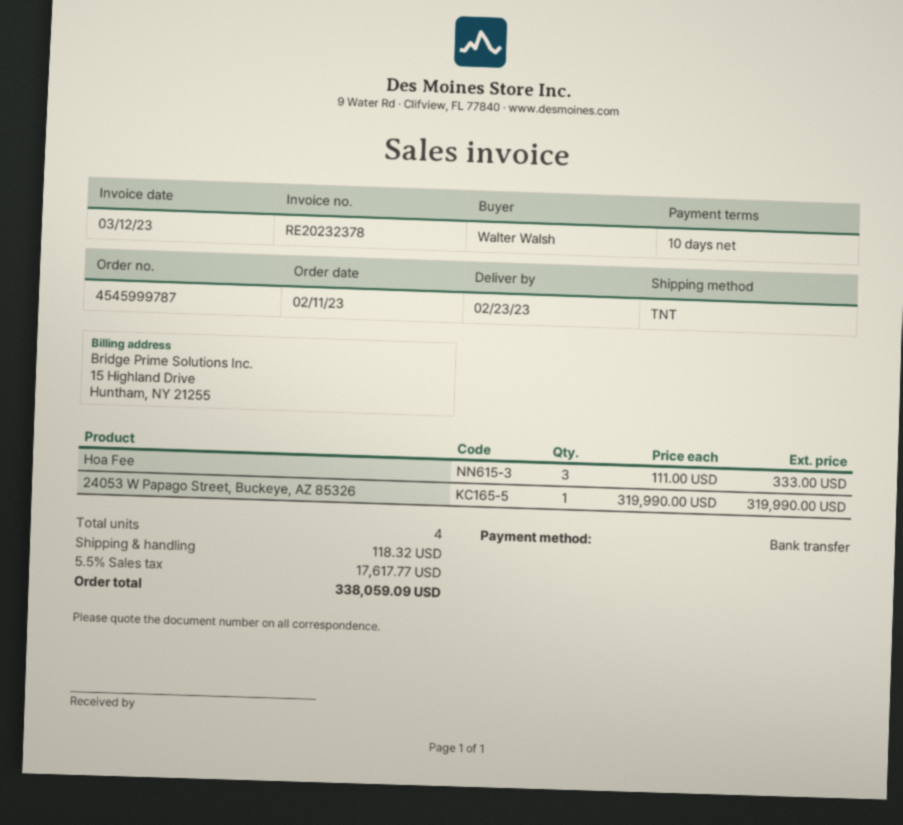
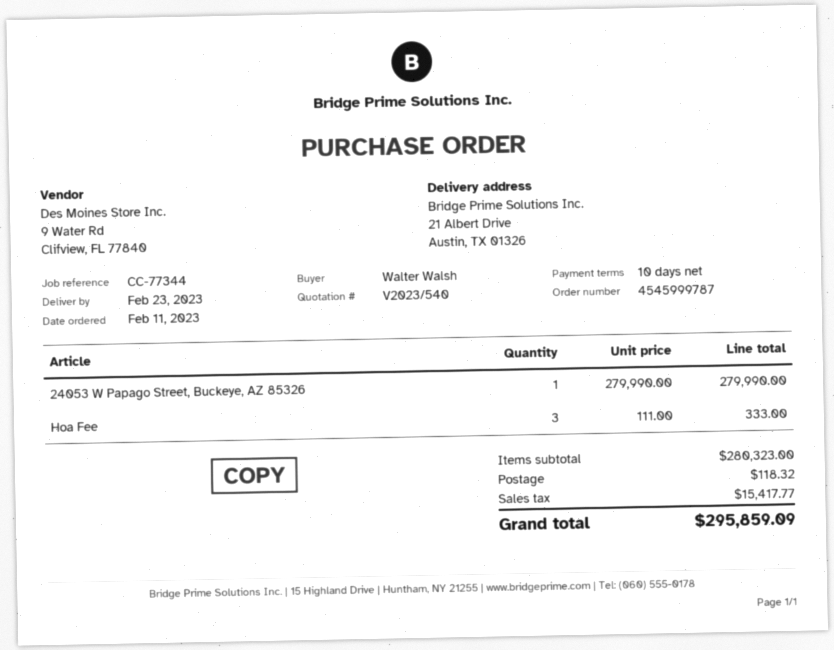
24053 W Papago Street, Buckeye, AZ 85326: 1 x 319990.00 = 319990.00 -> 1 x 279990.00 = 279990.00
tax: 17617.77 -> 15417.77
total: 338059.09 -> 295859.09

